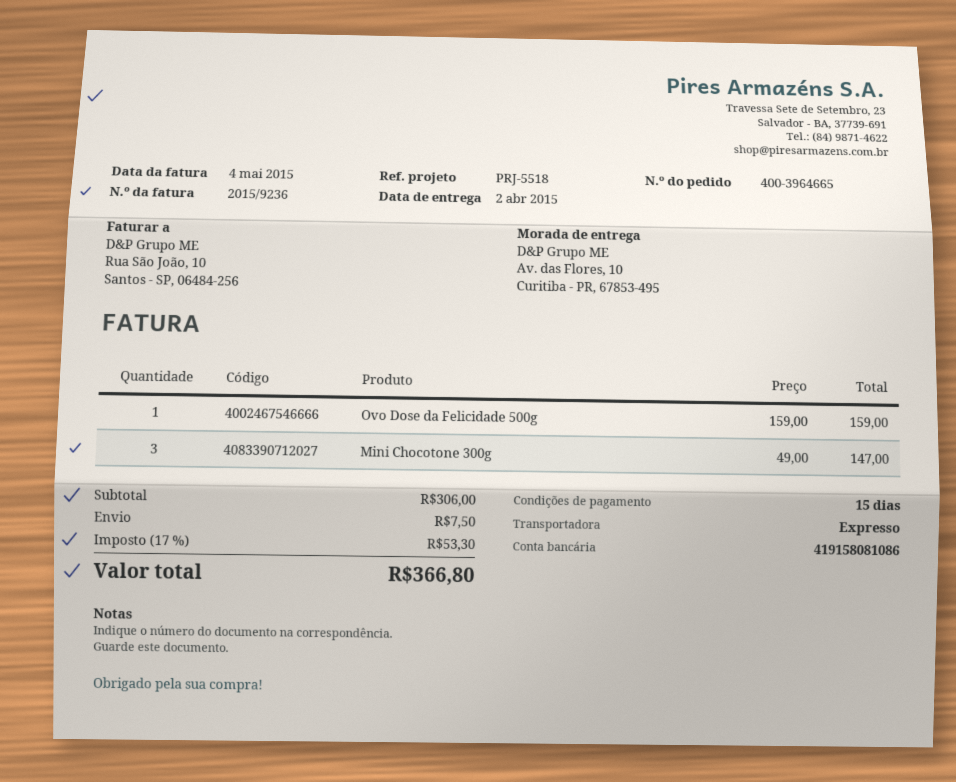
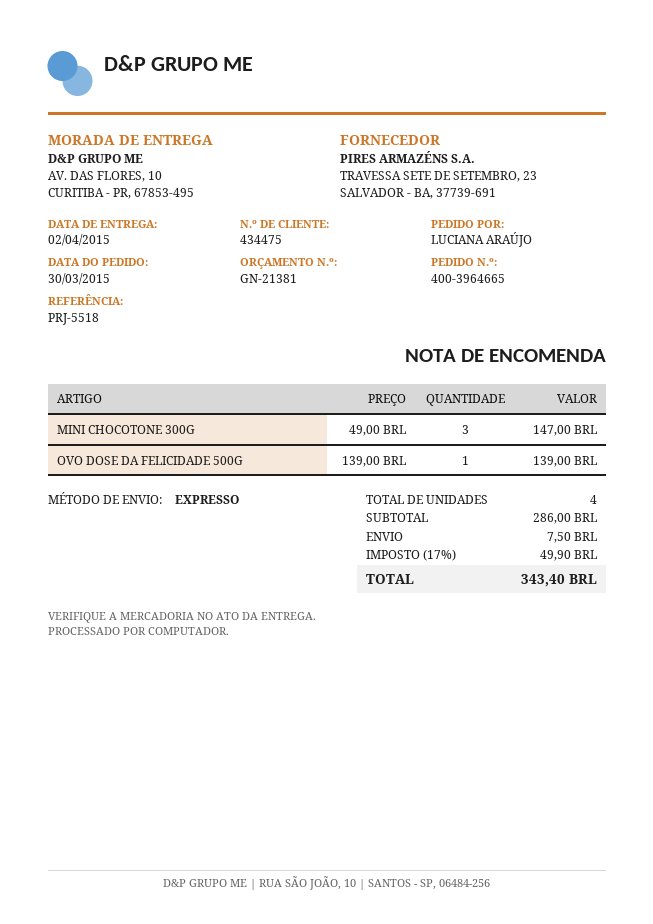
Ovo Dose da Felicidade 500g: 1 x 159.00 = 159.00 -> 1 x 139.00 = 139.00
subtotal: 306.00 -> 286.00
tax: 17% = 53.30 -> 17% = 49.90
total: 366.80 -> 343.40

